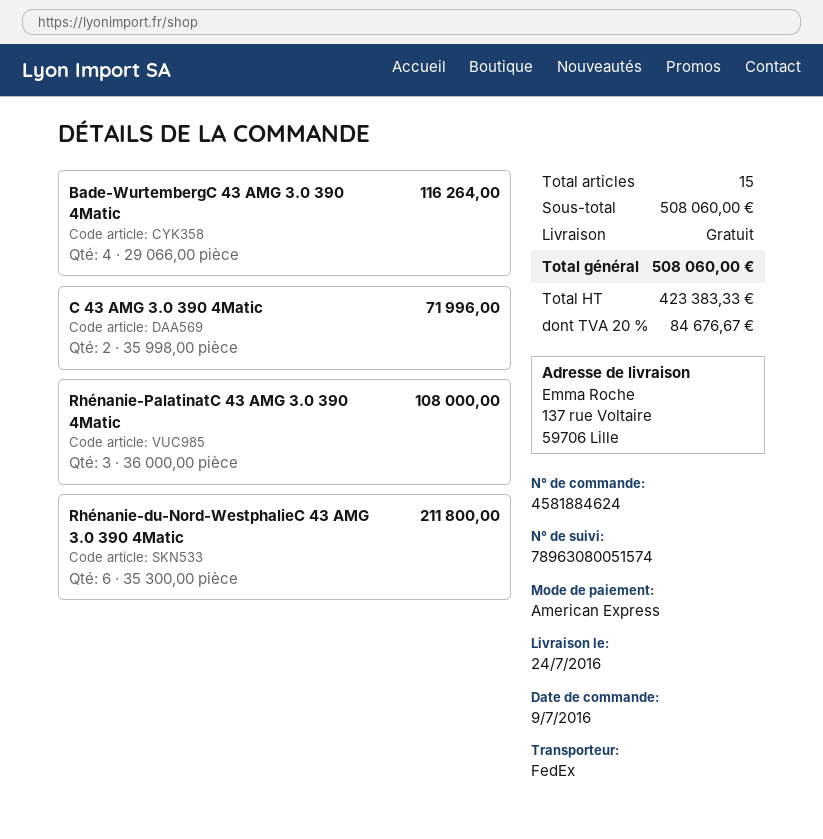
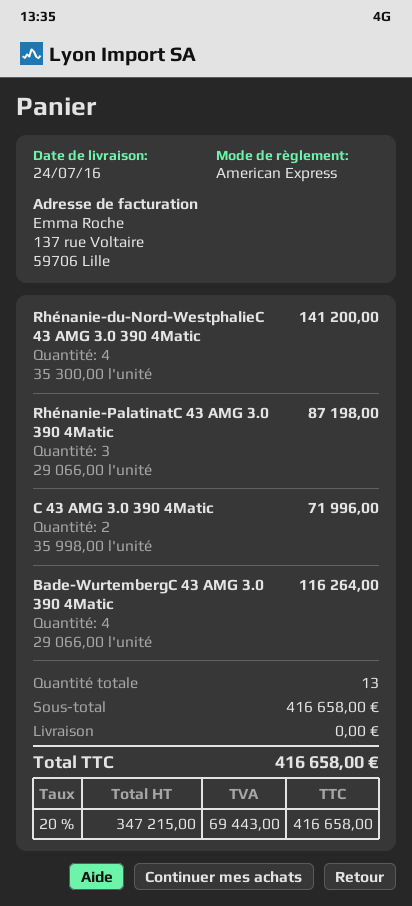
Rhénanie-PalatinatC 43 AMG 3.0 390 4Matic: 3 x 36000.00 = 108000.00 -> 3 x 29066.00 = 87198.00
Rhénanie-du-Nord-WestphalieC 43 AMG 3.0 390 4Matic: 6 x 35300.00 = 211800.00 -> 4 x 35300.00 = 141200.00
total quantity: 15 -> 13
subtotal: 508060.00 -> 416658.00
net: 423383.33 -> 347215.00
tax: 20% = 84676.67 -> 20% = 69443.00
total: 508060.00 -> 416658.00

